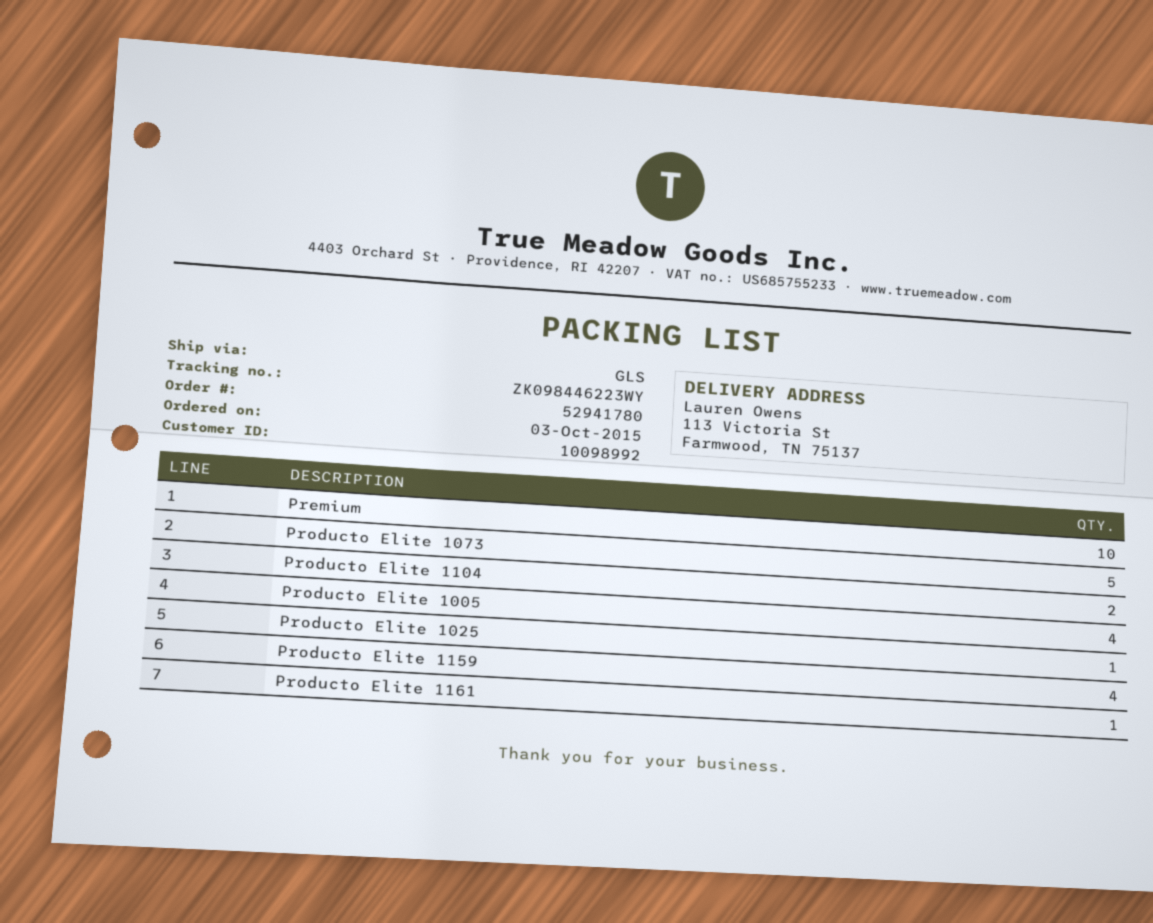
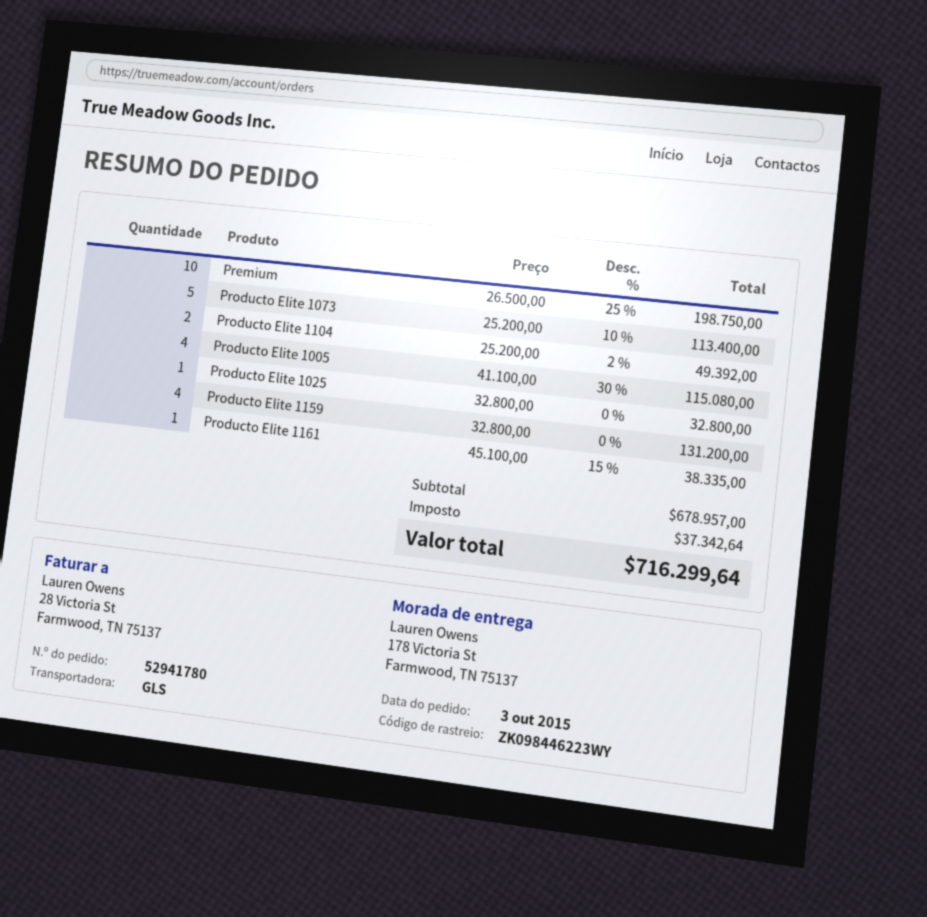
ship to: 113 Victoria St, Farmwood, TN 75137 -> 178 Victoria St, Farmwood, TN 75137

